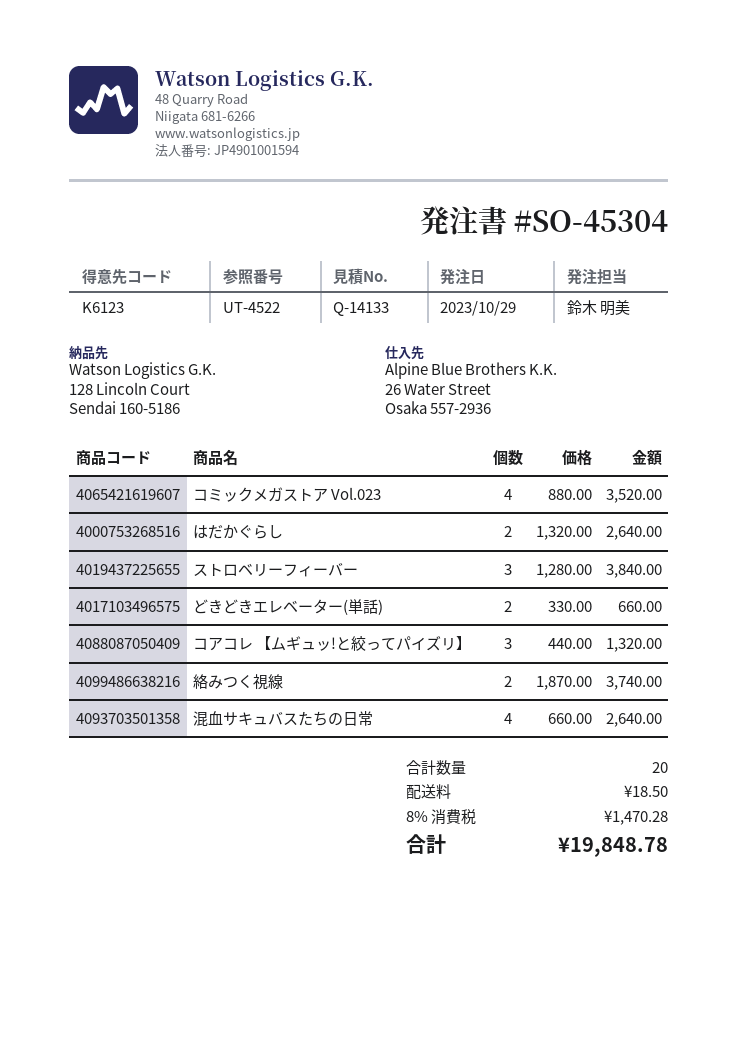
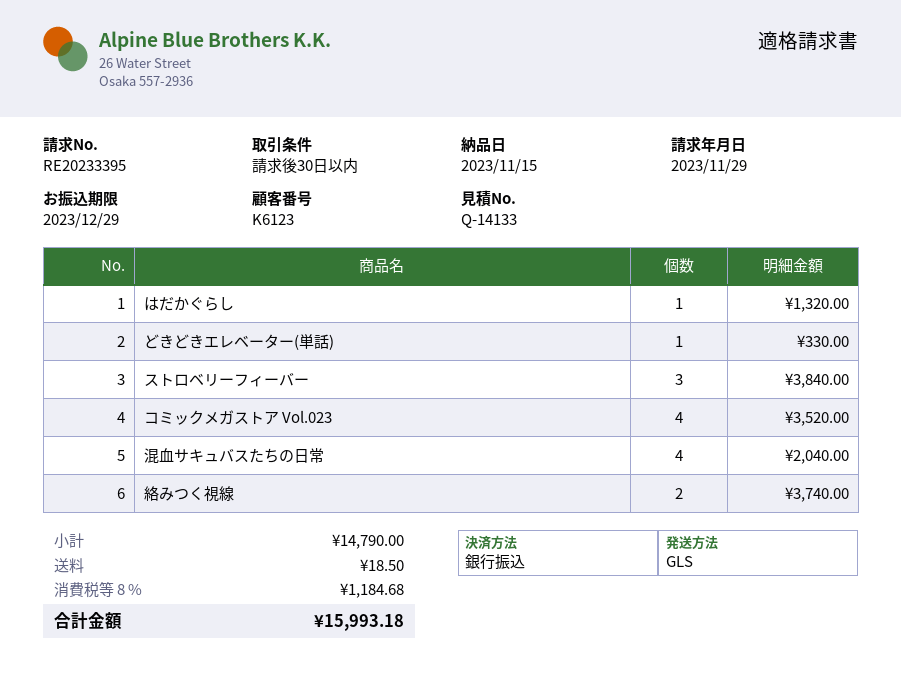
はだかぐらし: 2 for 2640.00 -> 1 for 1320.00
どきどきエレベーター(単話): 2 for 660.00 -> 1 for 330.00
コアコレ 【ムギュッ!と絞ってパイズリ】: 3 for 1320.00 -> none
混血サキュバスたちの日常: 4 for 2640.00 -> 4 for 2040.00
tax: 8% = 1470.28 -> 8% = 1184.68
total: 19848.78 -> 15993.18

